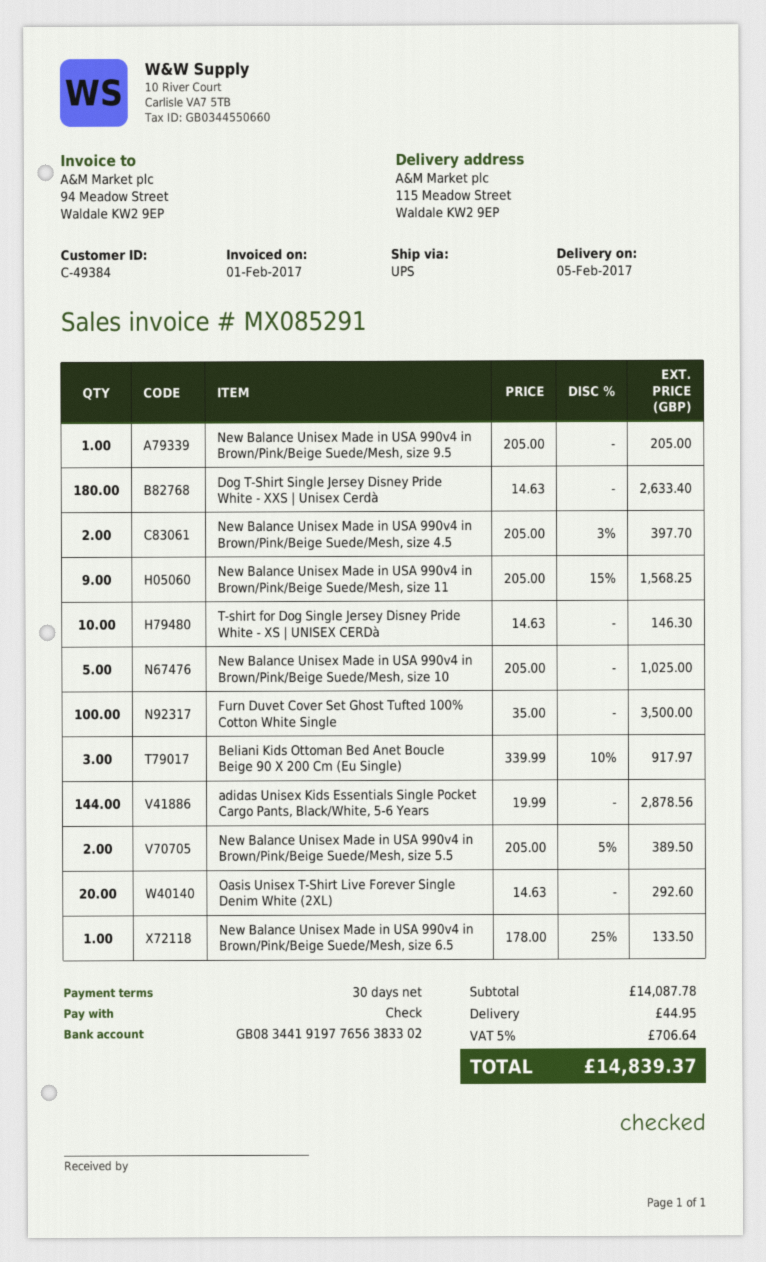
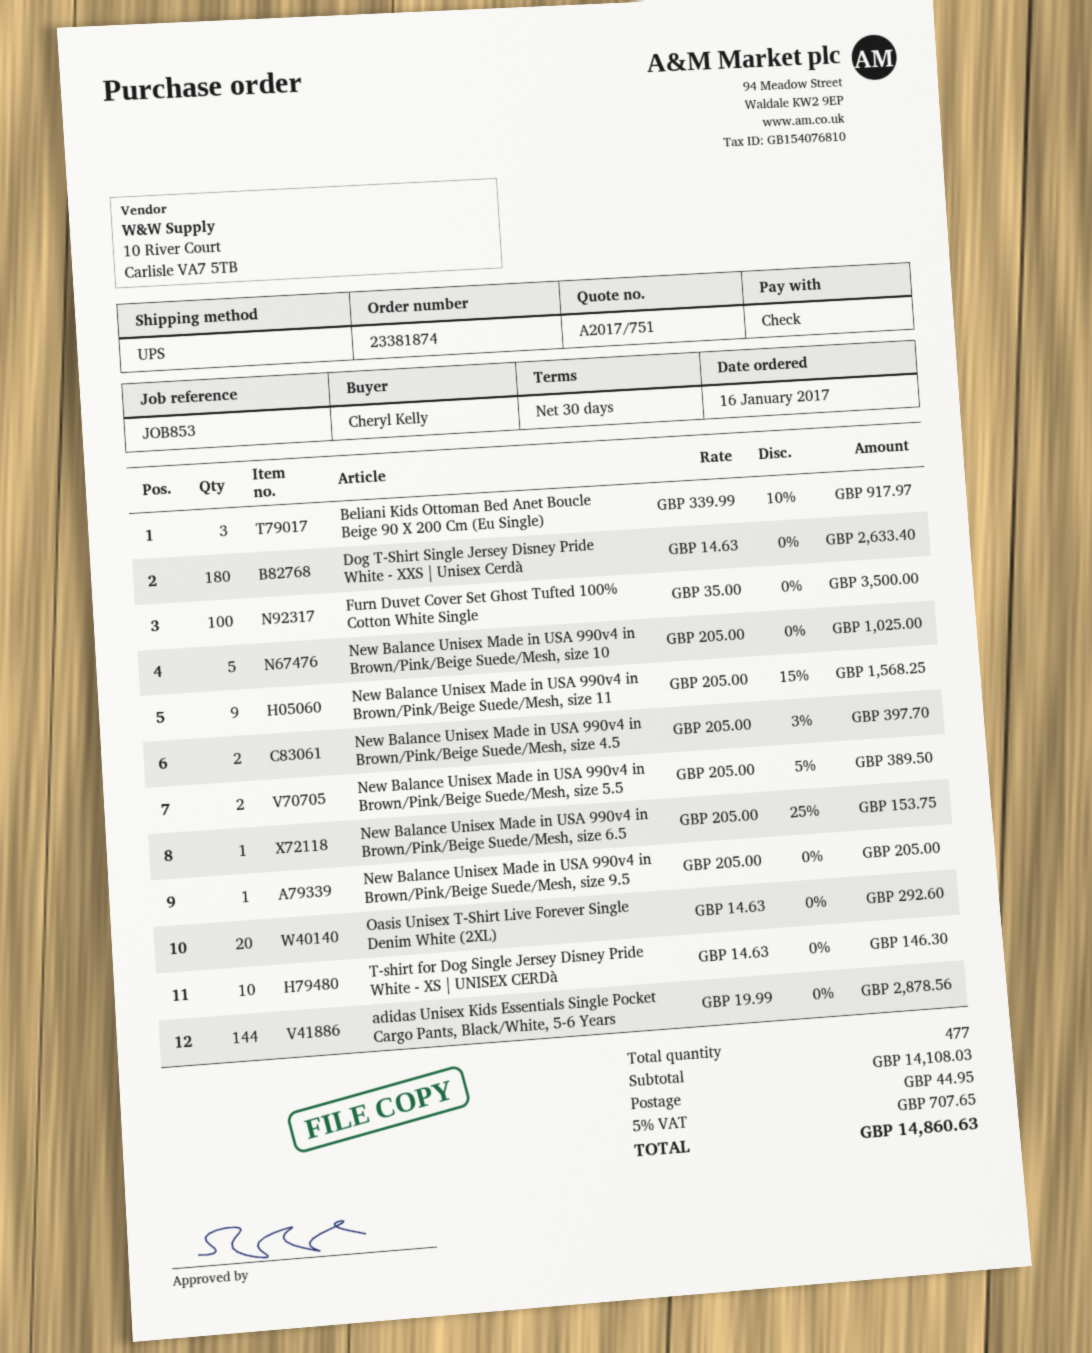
New Balance Unisex Made in USA 990v4 in Brown/Pink/Beige Suede/Mesh, size 6.5: 1 x 178.00 - 25% = 133.50 -> 1 x 205.00 - 25% = 153.75
subtotal: 14087.78 -> 14108.03
tax: 5% = 706.64 -> 5% = 707.65
total: 14839.37 -> 14860.63

